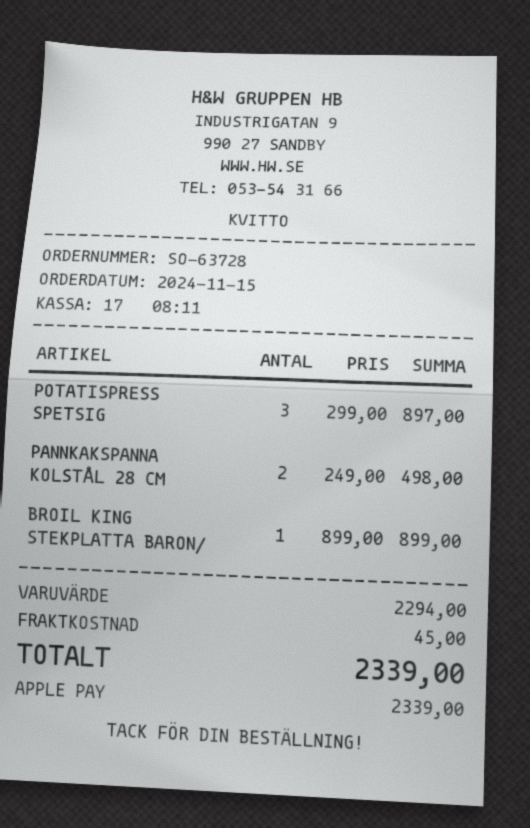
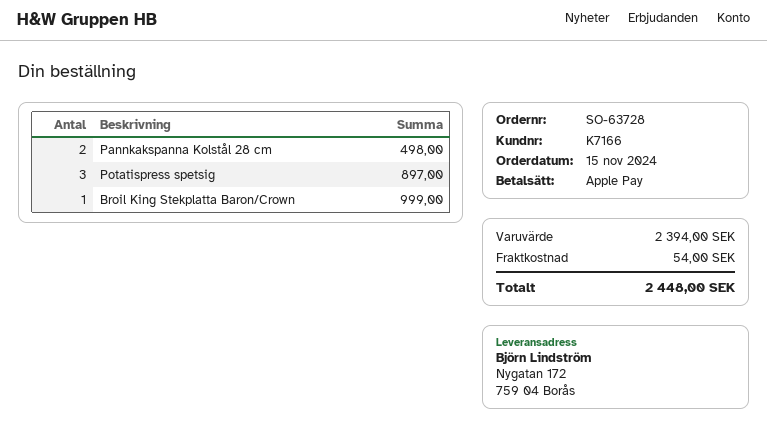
BROIL KING STEKPLATTA BARON/: 1 for 899.00 -> 1 for 999.00
subtotal: 2294.00 -> 2394.00
shipping: 45.00 -> 54.00
total: 2339.00 -> 2448.00

